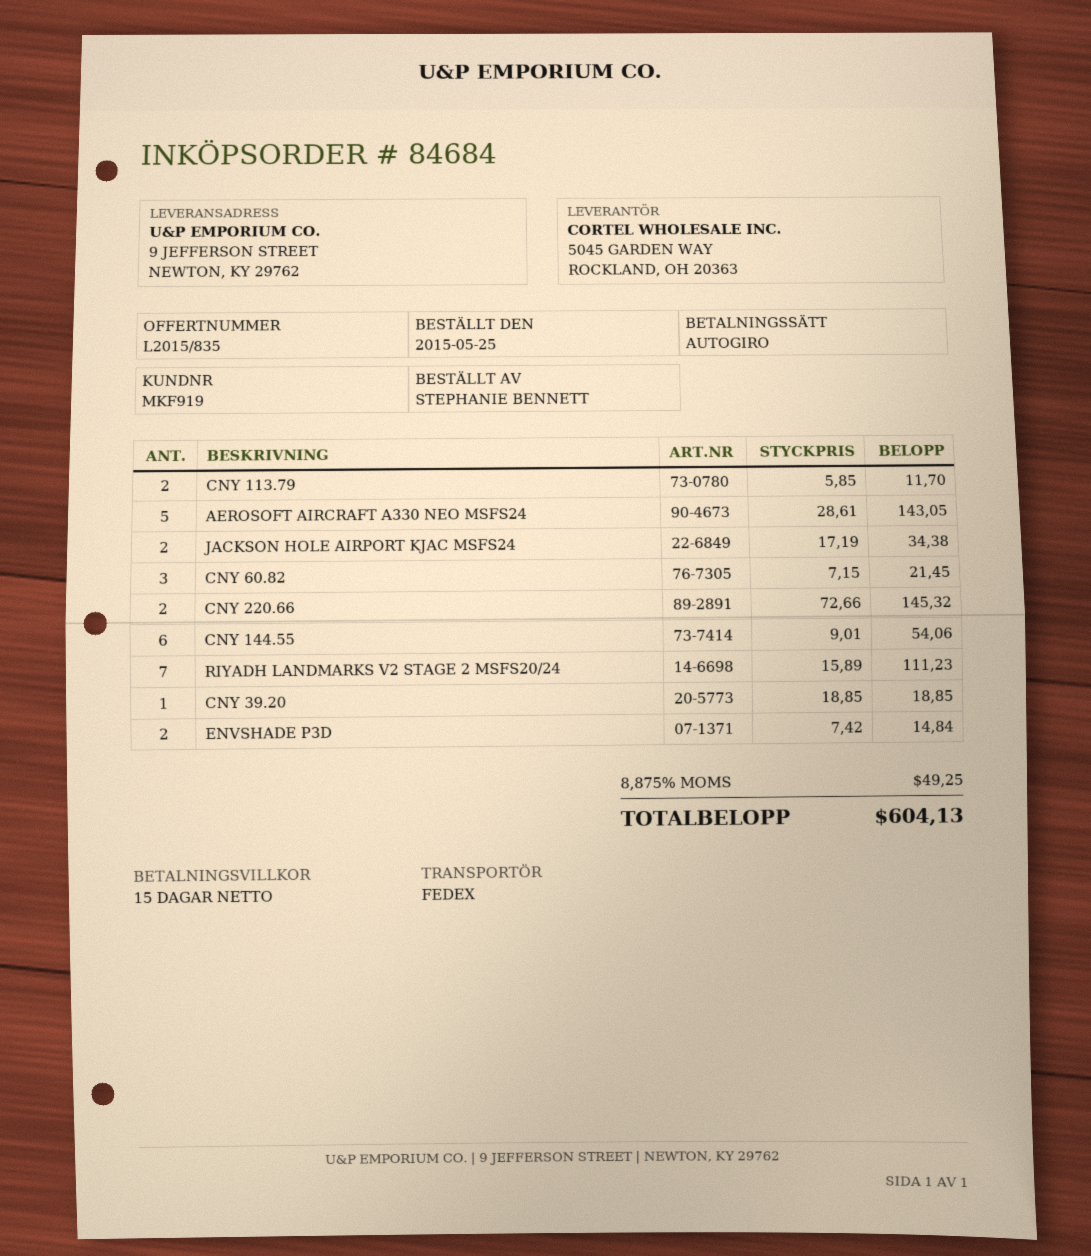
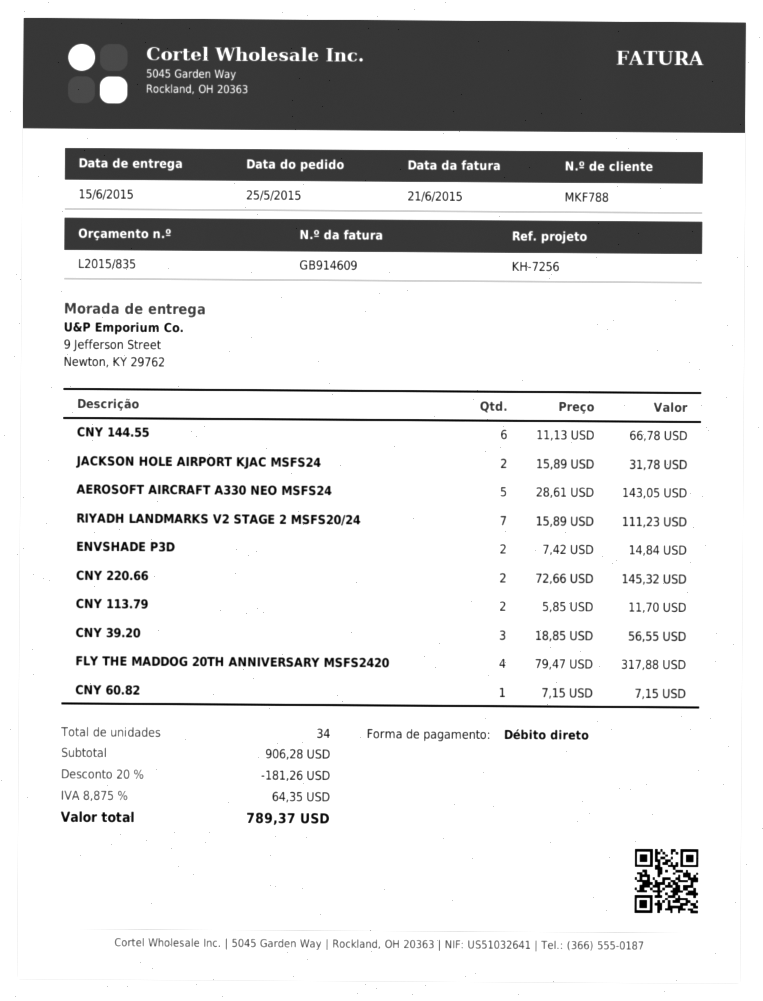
customer number: MKF919 -> MKF788
JACKSON HOLE AIRPORT KJAC MSFS24: 2 x 17.19 = 34.38 -> 2 x 15.89 = 31.78
CNY 60.82: 3 x 7.15 = 21.45 -> 1 x 7.15 = 7.15
CNY 144.55: 6 x 9.01 = 54.06 -> 6 x 11.13 = 66.78
CNY 39.20: 1 x 18.85 = 18.85 -> 3 x 18.85 = 56.55
FLY THE MADDOG 20TH ANNIVERSARY MSFS2420: none -> 4 x 79.47 = 317.88
discount: none -> 20% = 181.26
tax: 8.875% = 49.25 -> 8.875% = 64.35
total: 604.13 -> 789.37

